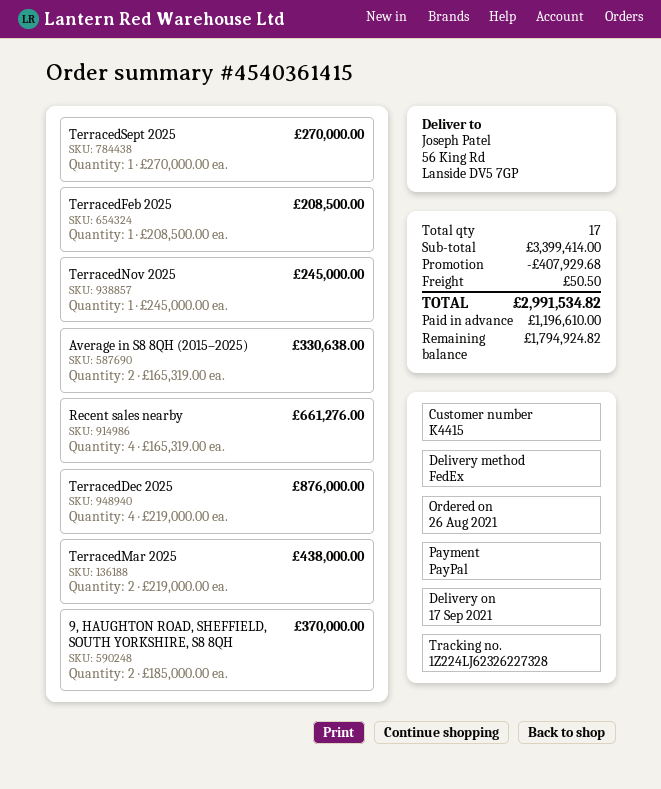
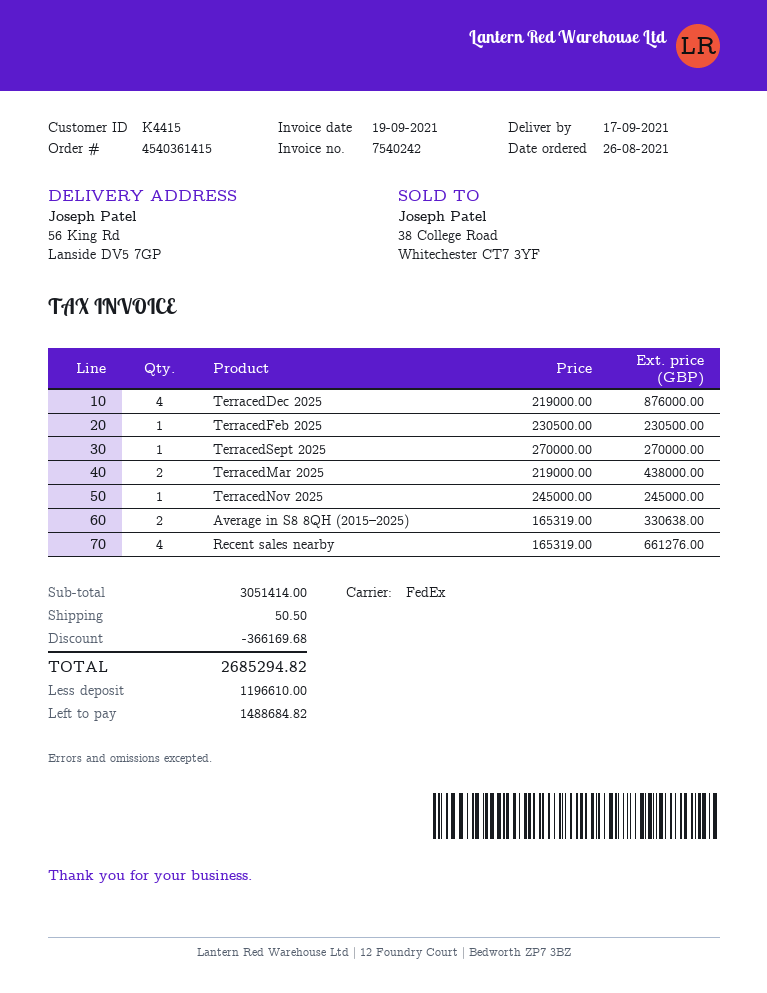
TerracedFeb 2025: 1 x 208500.00 = 208500.00 -> 1 x 230500.00 = 230500.00
9, HAUGHTON ROAD, SHEFFIELD, SOUTH YORKSHIRE, S8 8QH: 2 x 185000.00 = 370000.00 -> none
subtotal: 3399414.00 -> 3051414.00
discount: 407929.68 -> 366169.68
total: 2991534.82 -> 2685294.82
balance: 1794924.82 -> 1488684.82

